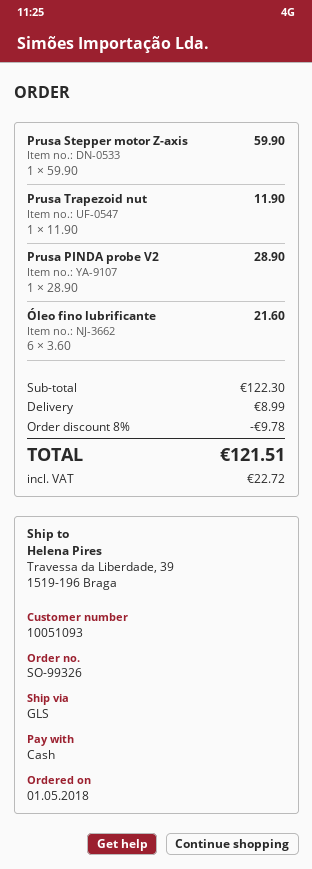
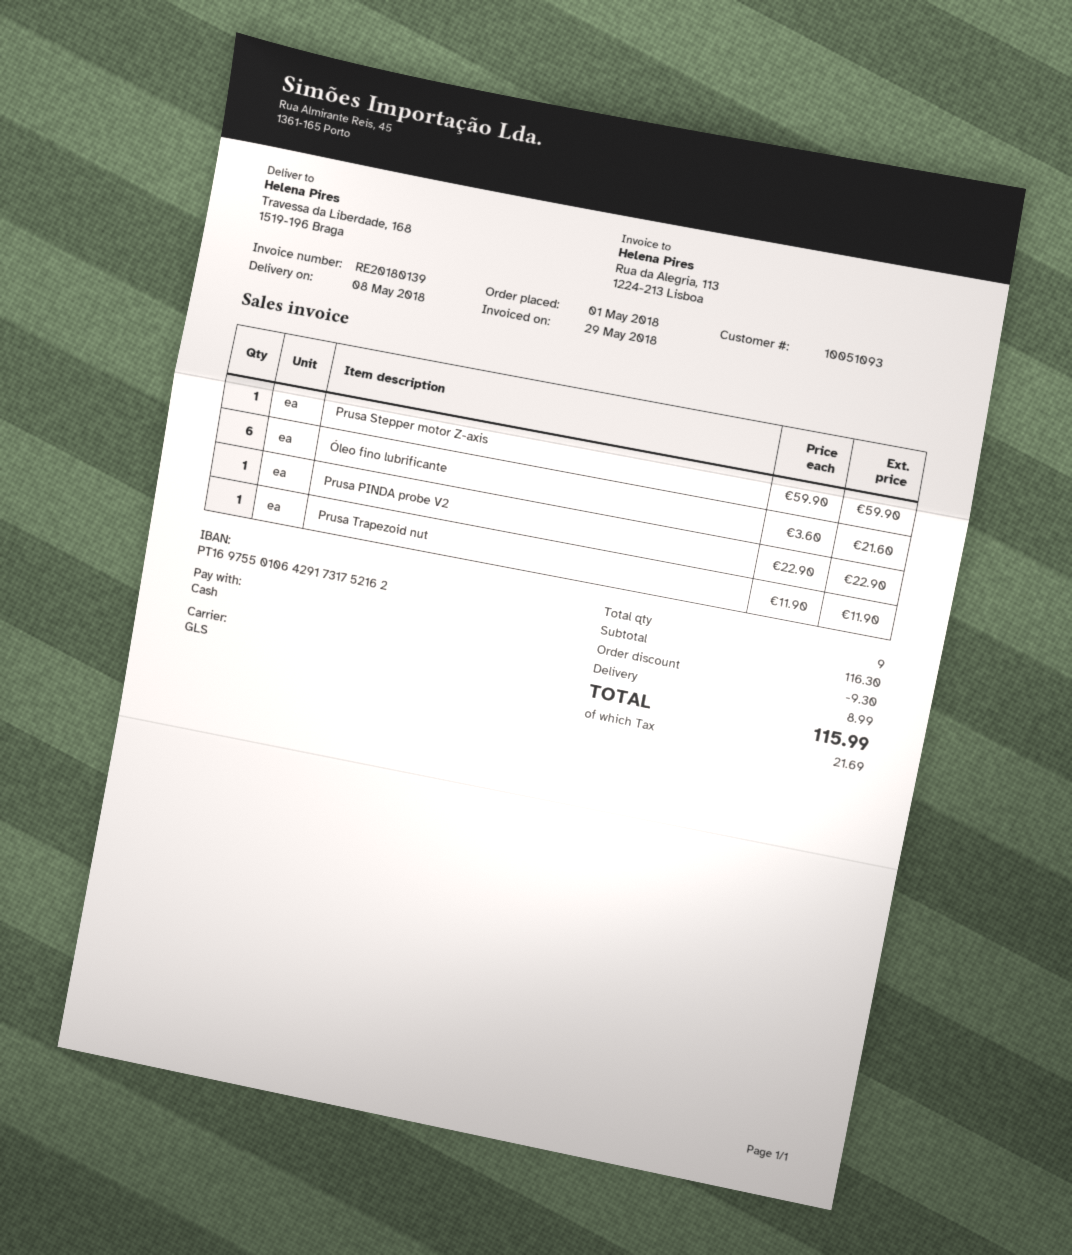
ship to: Travessa da Liberdade, 39, 1519-196 Braga -> Travessa da Liberdade, 168, 1519-196 Braga
Prusa PINDA probe V2: 1 x 28.90 = 28.90 -> 1 x 22.90 = 22.90
subtotal: 122.30 -> 116.30
discount: 9.78 -> 9.30
tax: 22.72 -> 21.69
total: 121.51 -> 115.99

